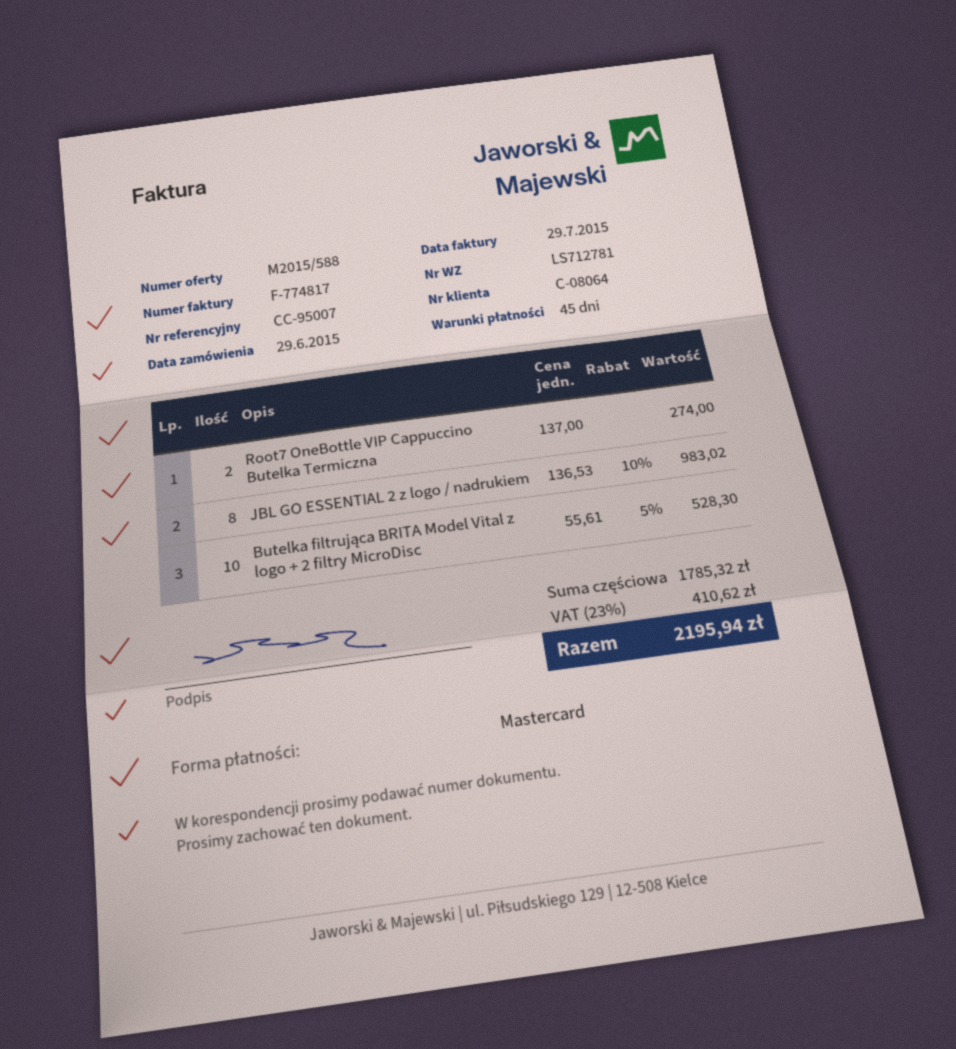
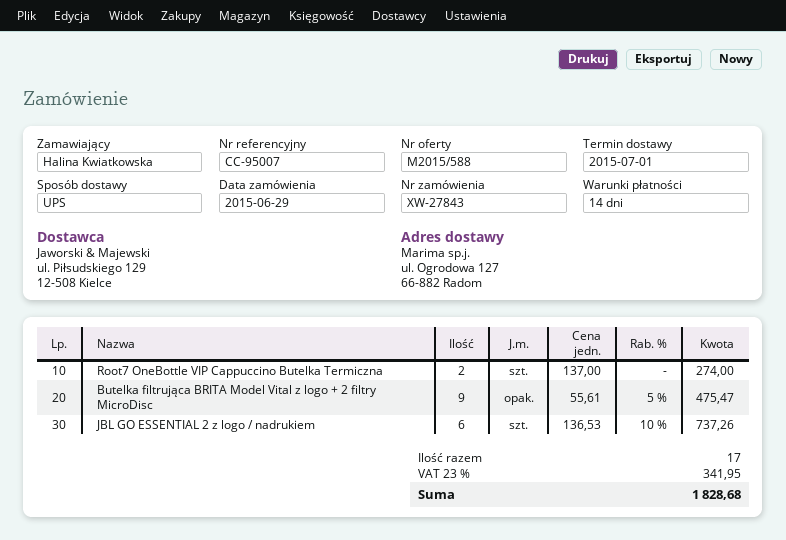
payment terms: 45 days -> 14 days
JBL GO ESSENTIAL 2 z logo / nadrukiem: 8 x 136.53 - 10% = 983.02 -> 6 x 136.53 - 10% = 737.26
Butelka filtrująca BRITA Model Vital z logo + 2 filtry MicroDisc: 10 x 55.61 - 5% = 528.30 -> 9 x 55.61 - 5% = 475.47
tax: 23% = 410.62 -> 23% = 341.95
total: 2195.94 -> 1828.68

